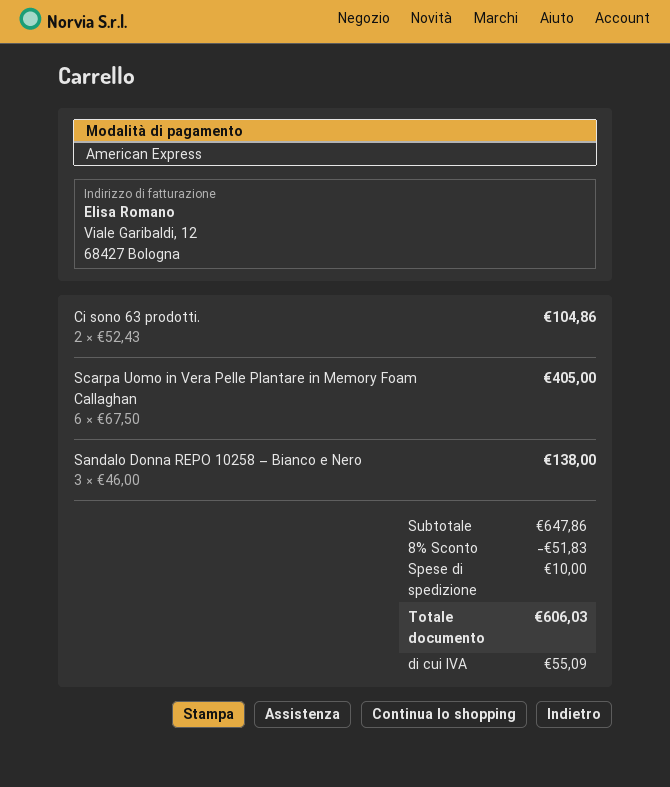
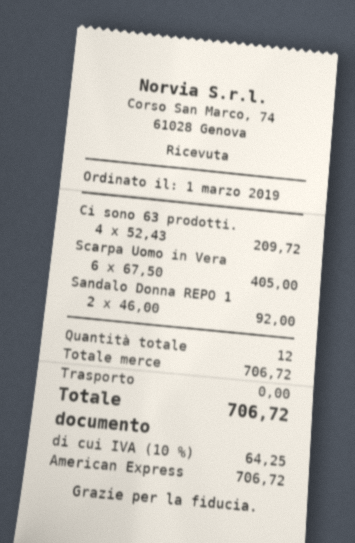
Ci sono 63 prodotti.: 2 x 52.43 = 104.86 -> 4 x 52.43 = 209.72
Sandalo Donna REPO 10258 – Bianco e Nero: 3 x 46.00 = 138.00 -> 2 x 46.00 = 92.00
subtotal: 647.86 -> 706.72
discount: 8% = 51.83 -> none
shipping: 10.00 -> 0.00
tax: 55.09 -> 64.25
total: 606.03 -> 706.72

